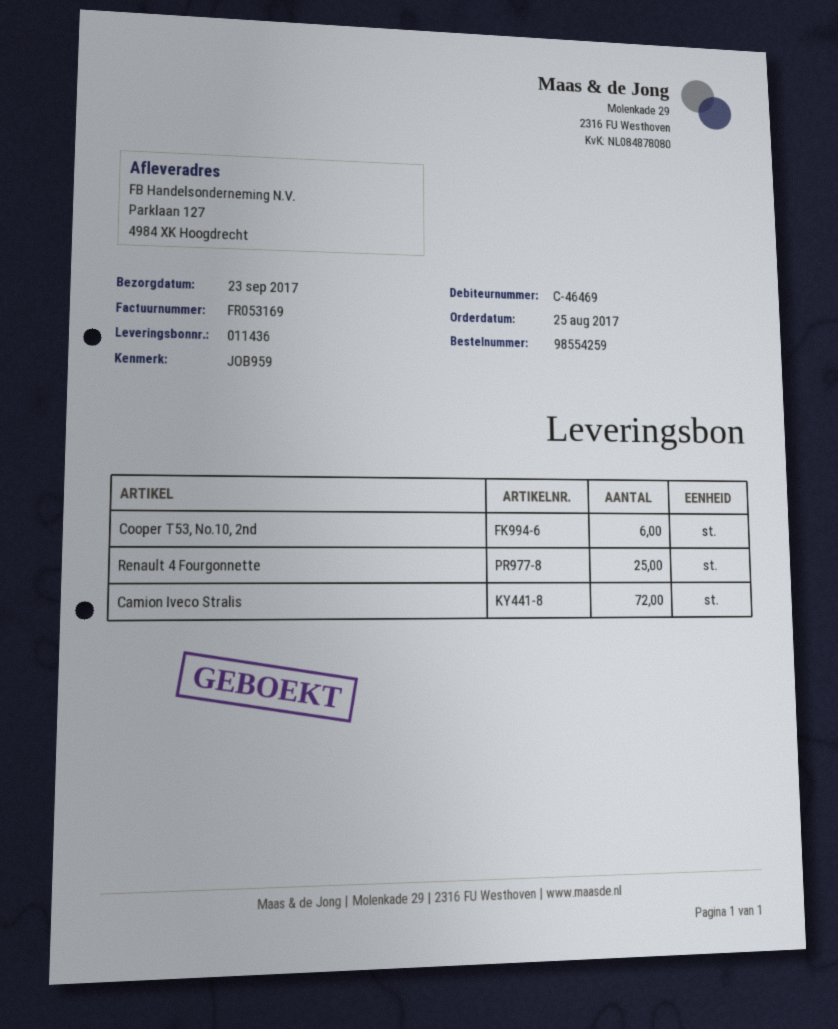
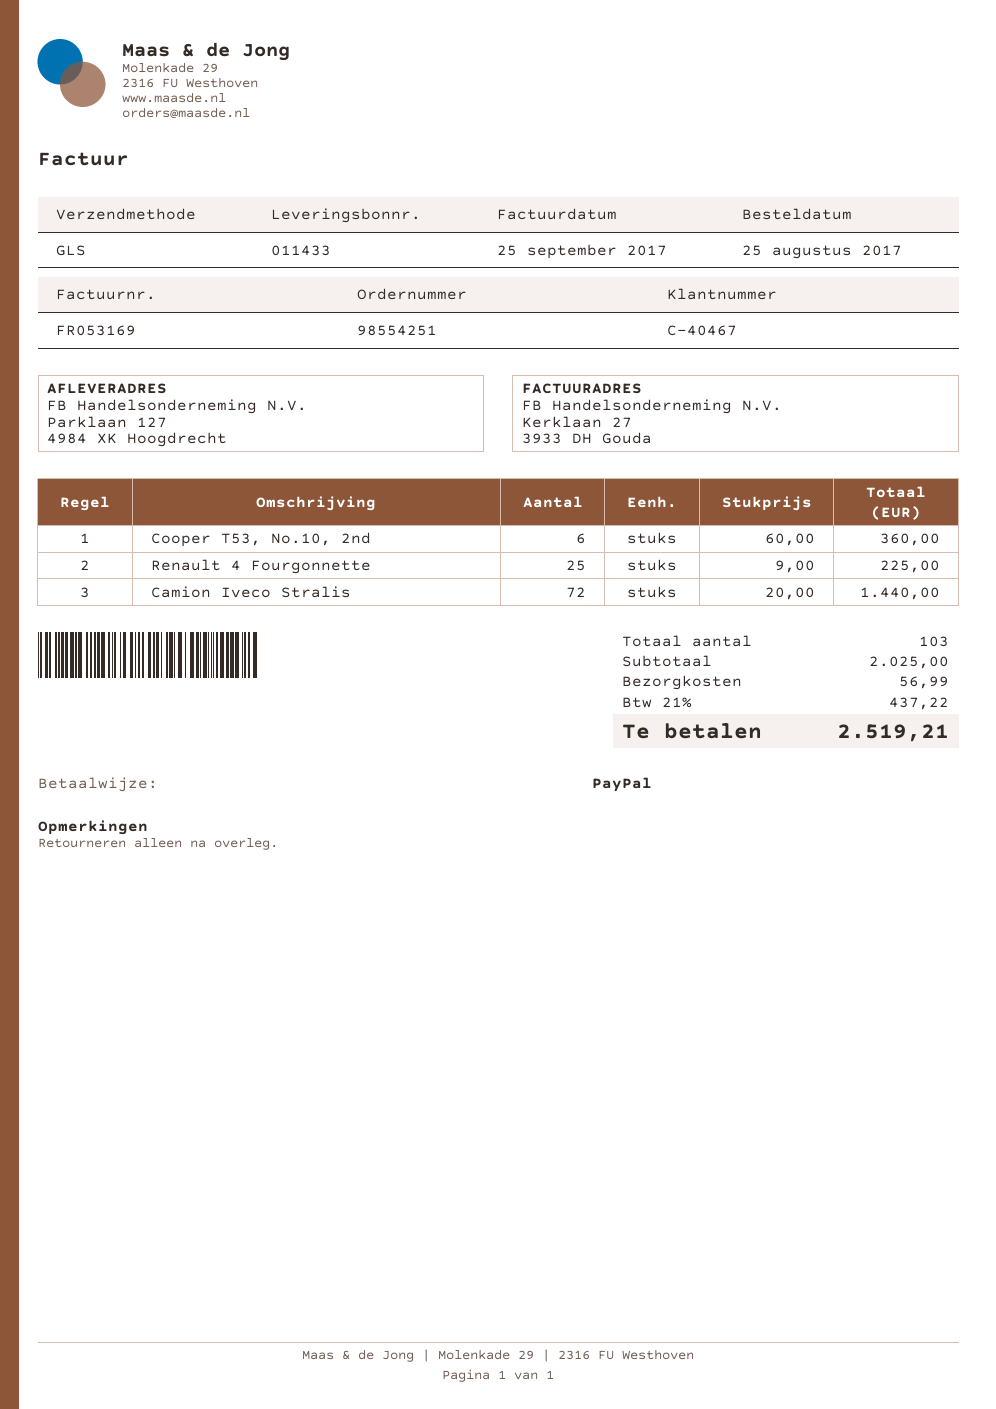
order number: 98554259 -> 98554251
delivery note number: 011436 -> 011433
customer number: C-46469 -> C-40467

